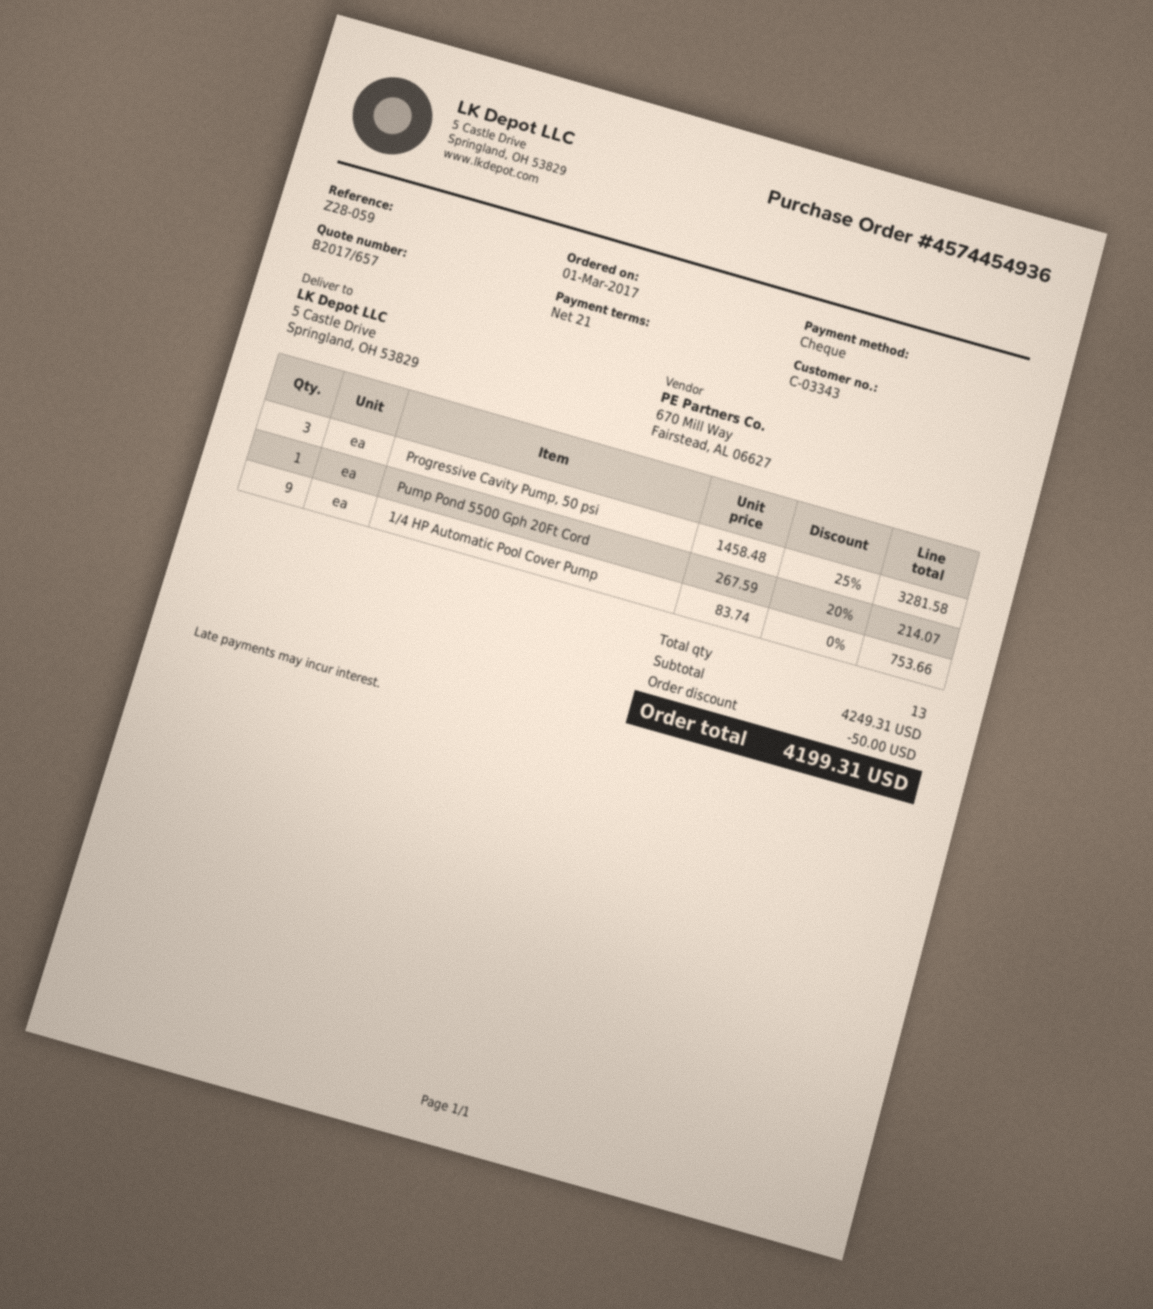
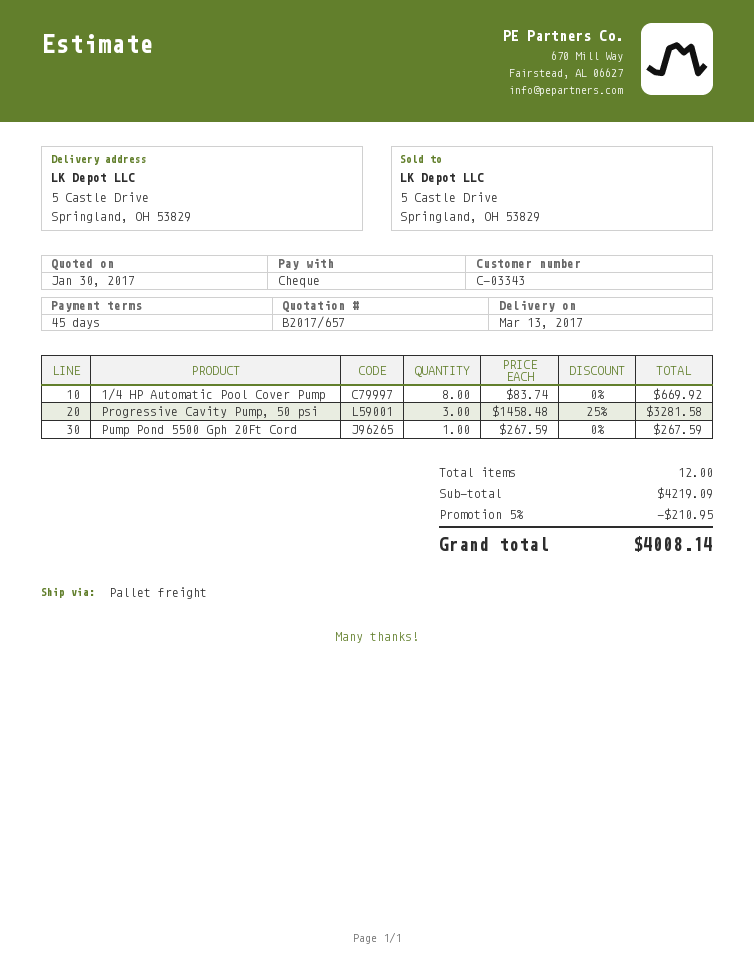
payment terms: 21 days -> 45 days
Pump Pond 5500 Gph 20Ft Cord: 1 x 267.59 - 20% = 214.07 -> 1 x 267.59 = 267.59
1/4 HP Automatic Pool Cover Pump: 9 x 83.74 = 753.66 -> 8 x 83.74 = 669.92
total quantity: 13 -> 12
subtotal: 4249.31 -> 4219.09
discount: 50.00 -> 210.95
total: 4199.31 -> 4008.14

